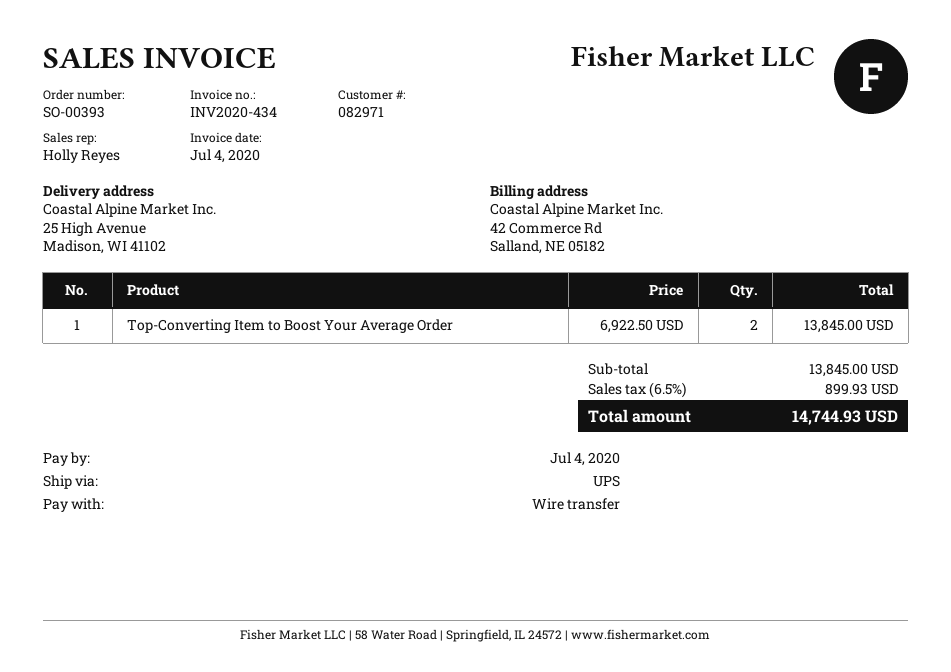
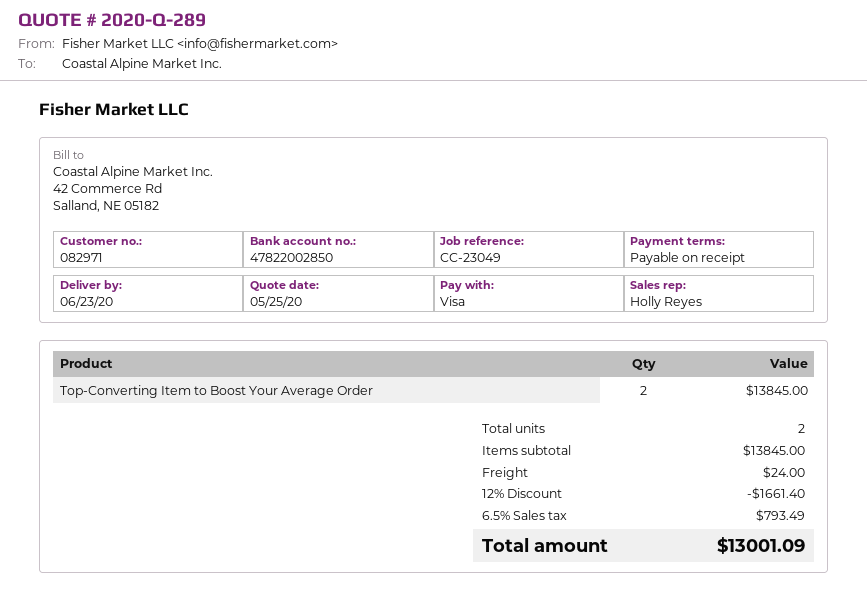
payment method: bank transfer -> Visa
discount: none -> 12% = 1661.40
shipping: none -> 24.00
tax: 6.5% = 899.93 -> 6.5% = 793.49
total: 14744.93 -> 13001.09

